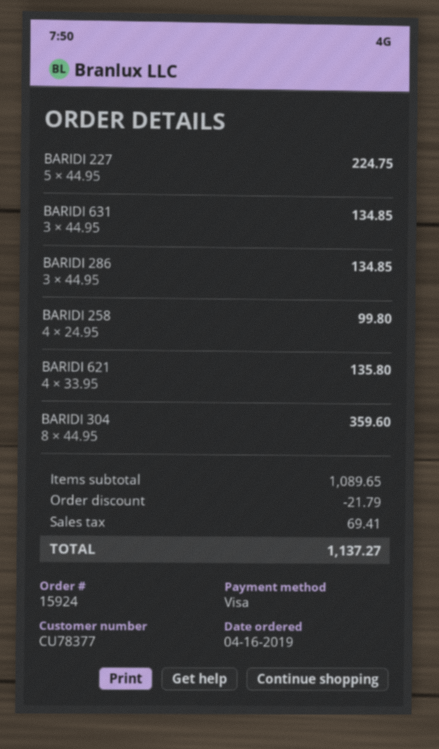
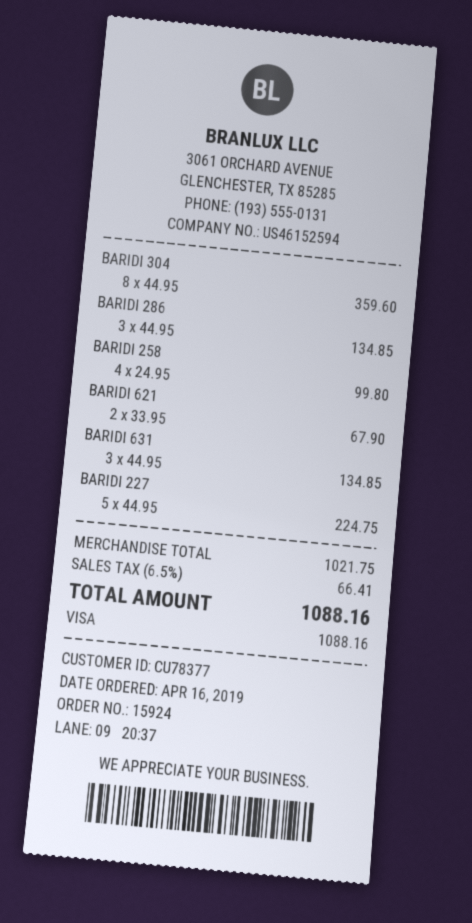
BARIDI 621: 4 x 33.95 = 135.80 -> 2 x 33.95 = 67.90
subtotal: 1089.65 -> 1021.75
discount: 21.79 -> none
tax: 69.41 -> 66.41
total: 1137.27 -> 1088.16

